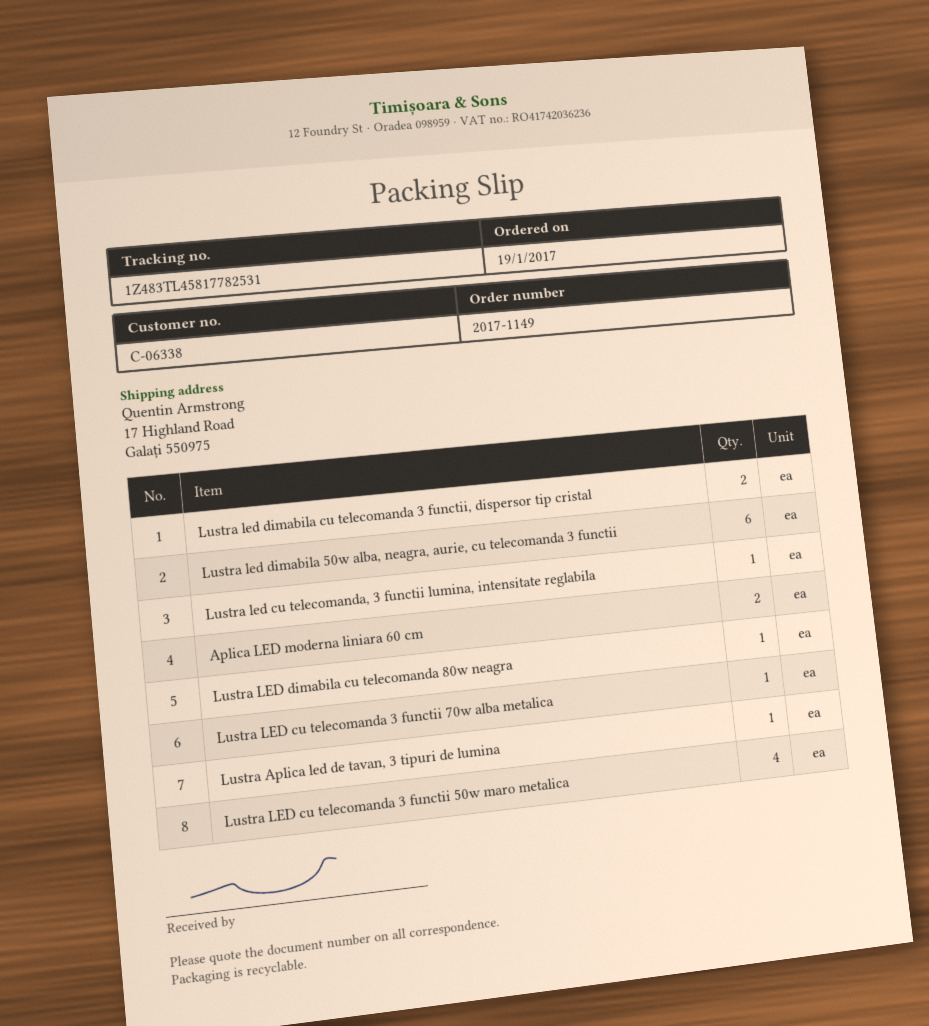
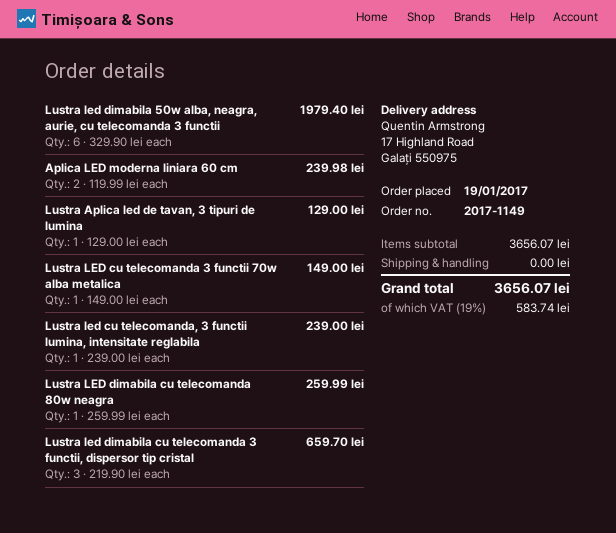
Lustra led dimabila cu telecomanda 3 functii, dispersor tip cristal: 2 -> 3
Lustra LED cu telecomanda 3 functii 50w maro metalica: 4 -> none

